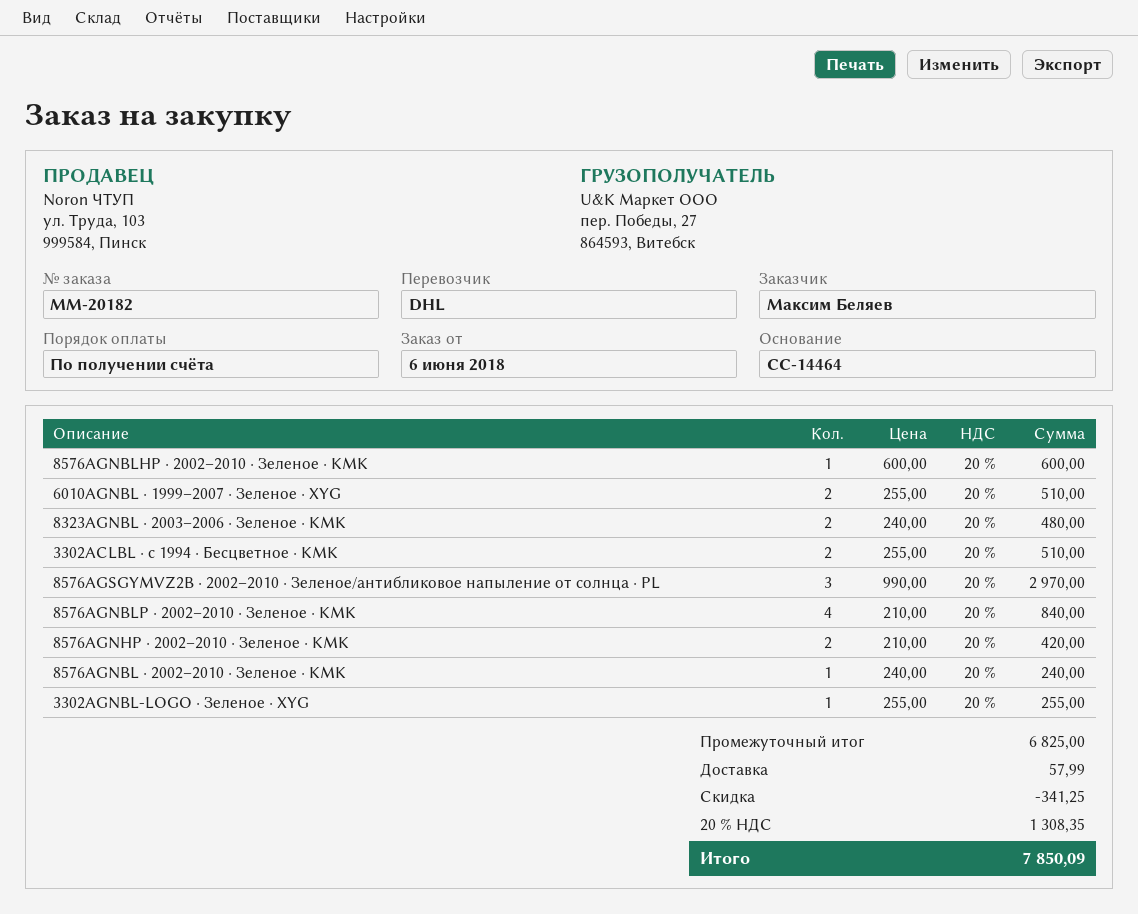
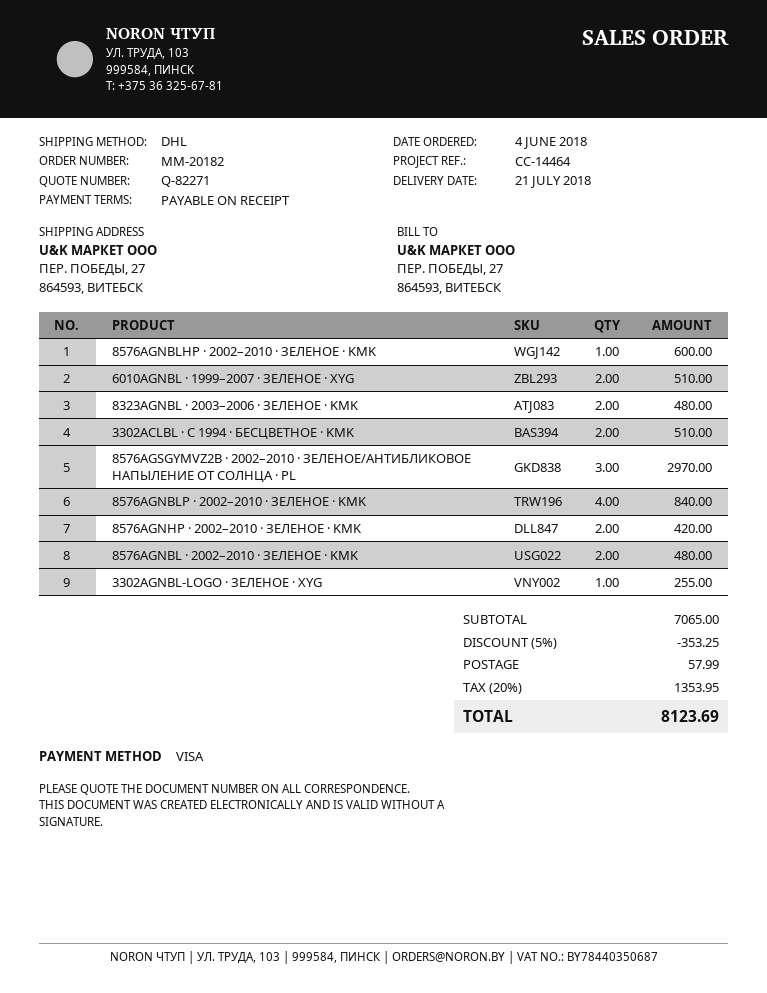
order date: 2018-06-06 -> 2018-06-04
8576AGNBL · 2002–2010 · Зеленое · KMK: 1 for 240.00 -> 2 for 480.00
subtotal: 6825.00 -> 7065.00
discount: 341.25 -> 353.25
tax: 20% = 1308.35 -> 20% = 1353.95
total: 7850.09 -> 8123.69

